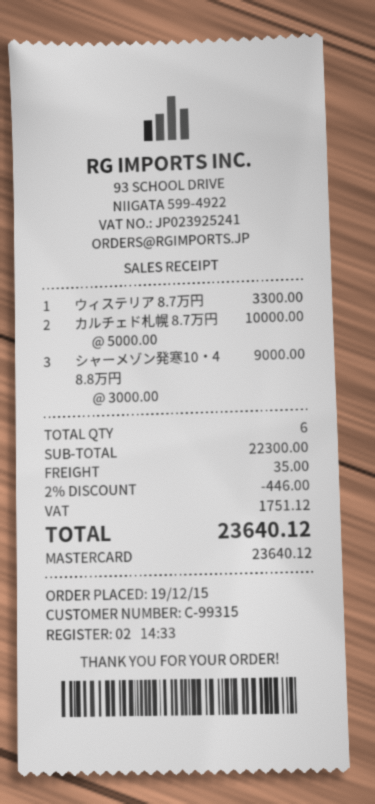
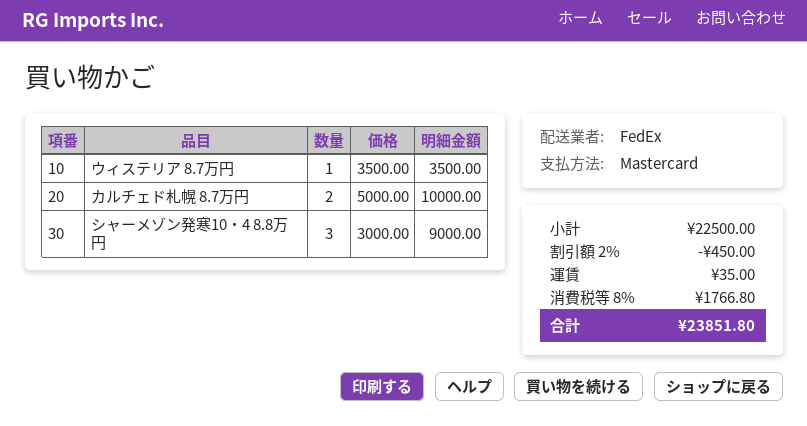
ウィステリア 8.7万円: 1 x 3300.00 = 3300.00 -> 1 x 3500.00 = 3500.00
subtotal: 22300.00 -> 22500.00
discount: 2% = 446.00 -> 2% = 450.00
tax: 1751.12 -> 1766.80
total: 23640.12 -> 23851.80

